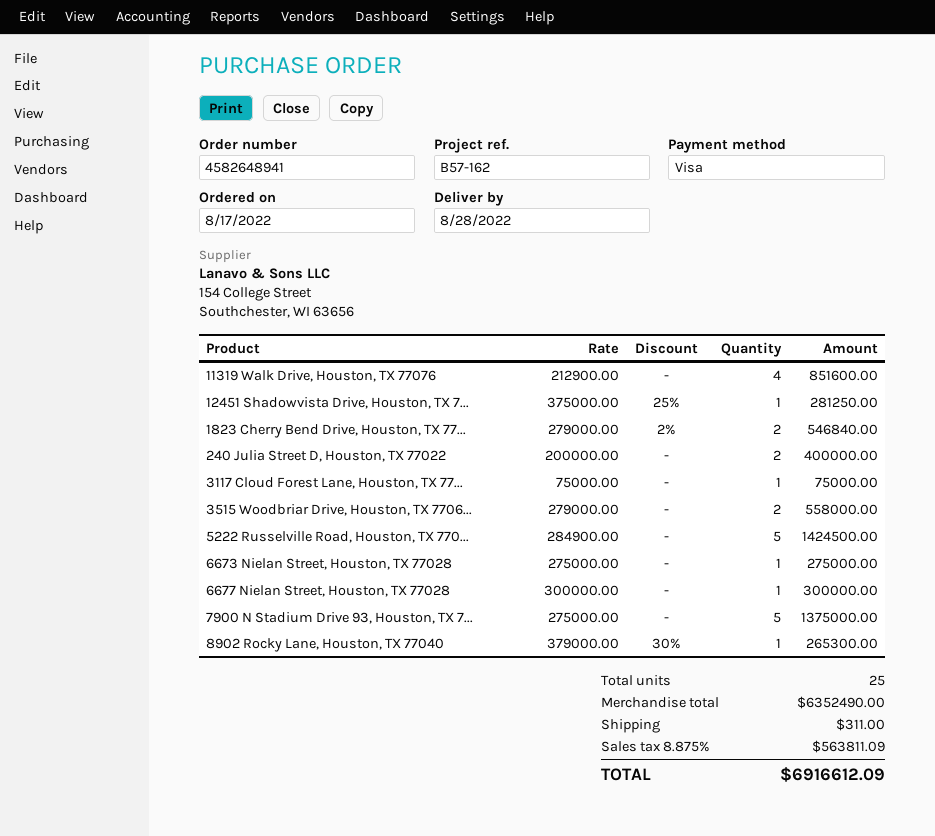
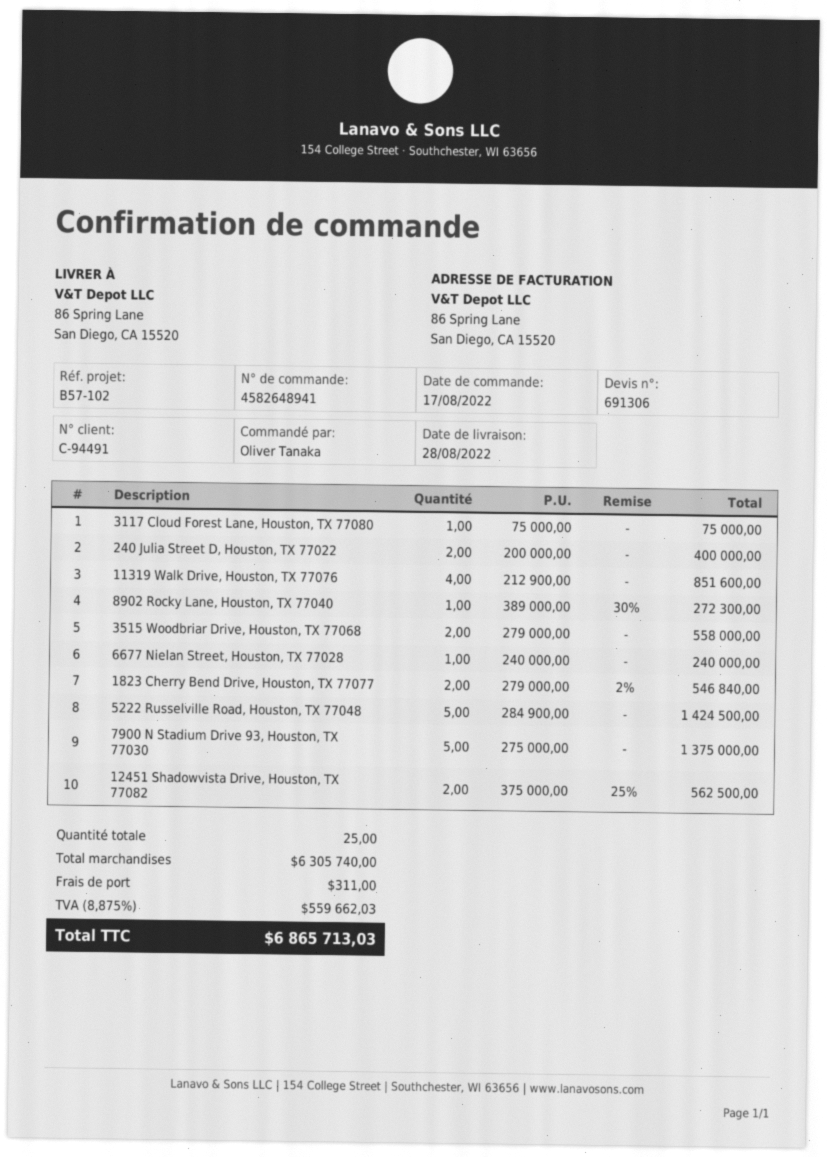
reference: B57-162 -> B57-102
12451 Shadowvista Drive, Houston, TX 7...: 1 x 375000.00 - 25% = 281250.00 -> 2 x 375000.00 - 25% = 562500.00
6673 Nielan Street, Houston, TX 77028: 1 x 275000.00 = 275000.00 -> none
6677 Nielan Street, Houston, TX 77028: 1 x 300000.00 = 300000.00 -> 1 x 240000.00 = 240000.00
8902 Rocky Lane, Houston, TX 77040: 1 x 379000.00 - 30% = 265300.00 -> 1 x 389000.00 - 30% = 272300.00
subtotal: 6352490.00 -> 6305740.00
tax: 8.875% = 563811.09 -> 8.875% = 559662.03
total: 6916612.09 -> 6865713.03

